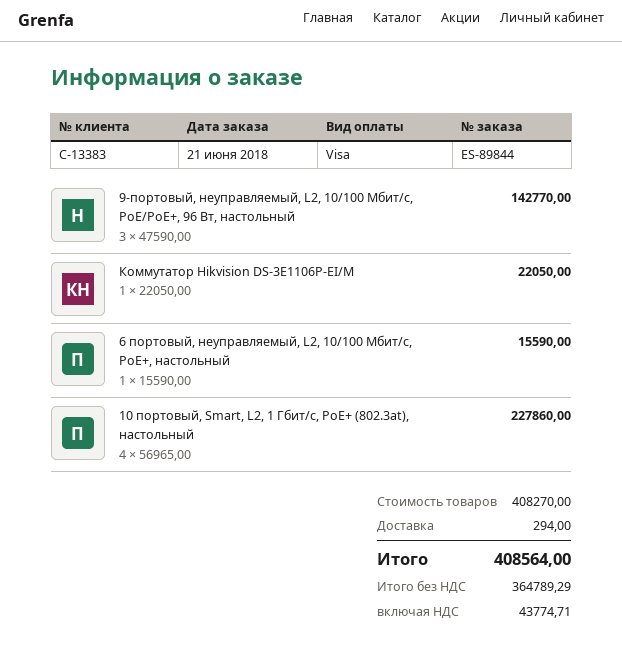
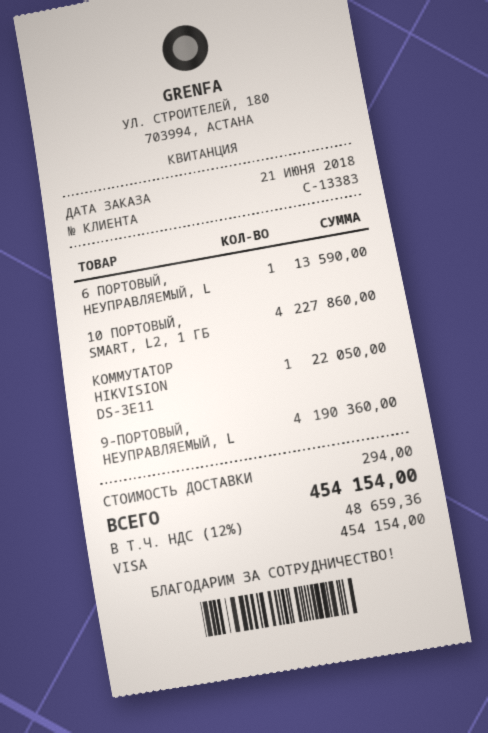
9-портовый, неуправляемый, L2, 10/100 Мбит/с, PoE/PoE+, 96 Вт, настольный: 3 for 142770.00 -> 4 for 190360.00
6 портовый, неуправляемый, L2, 10/100 Мбит/с, PoE+, настольный: 1 for 15590.00 -> 1 for 13590.00
tax: 43774.71 -> 48659.36
total: 408564.00 -> 454154.00

